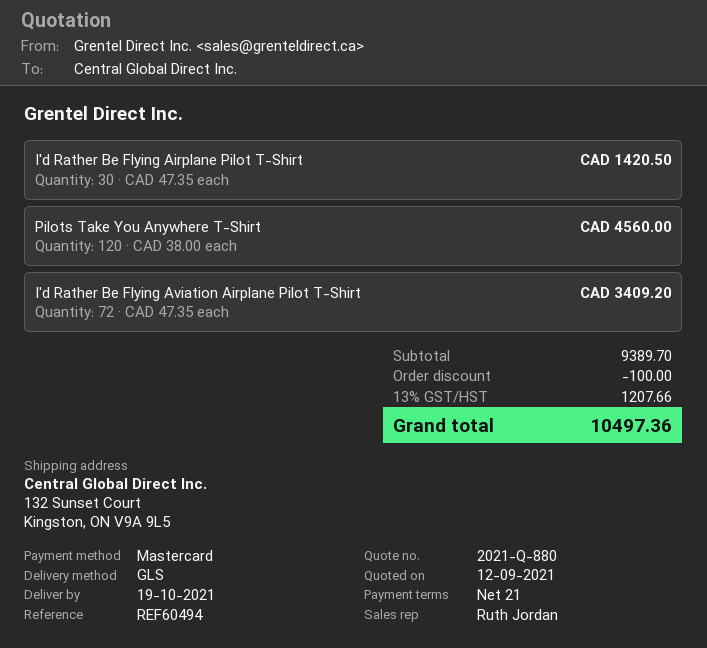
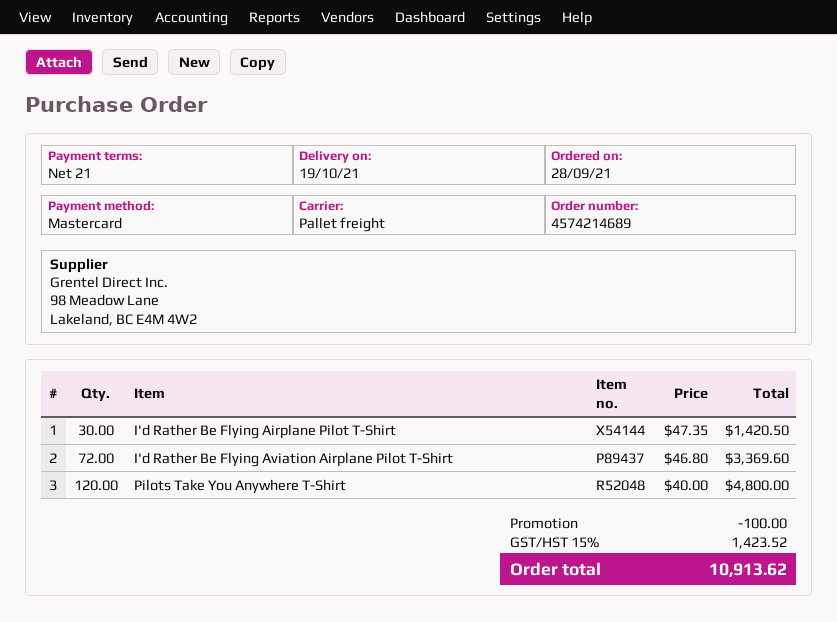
shipping method: GLS -> pallet freight
Pilots Take You Anywhere T-Shirt: 120 x 38.00 = 4560.00 -> 120 x 40.00 = 4800.00
I'd Rather Be Flying Aviation Airplane Pilot T-Shirt: 72 x 47.35 = 3409.20 -> 72 x 46.80 = 3369.60
tax: 13% = 1207.66 -> 15% = 1423.52
total: 10497.36 -> 10913.62

